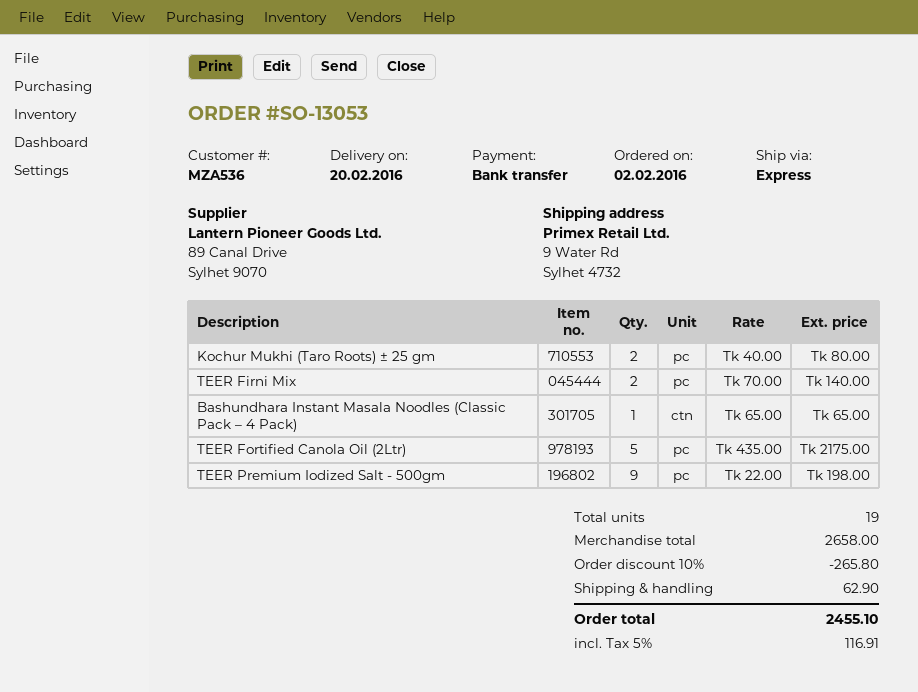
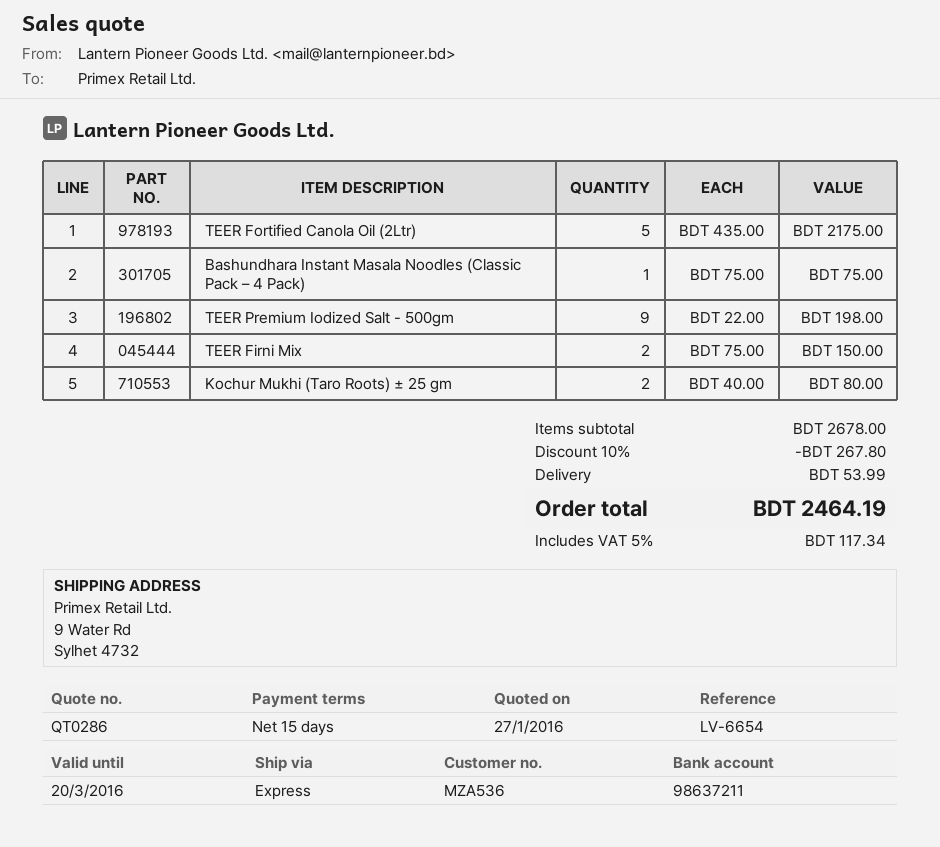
TEER Firni Mix: 2 x 70.00 = 140.00 -> 2 x 75.00 = 150.00
Bashundhara Instant Masala Noodles (Classic Pack – 4 Pack): 1 x 65.00 = 65.00 -> 1 x 75.00 = 75.00
subtotal: 2658.00 -> 2678.00
discount: 10% = 265.80 -> 10% = 267.80
shipping: 62.90 -> 53.99
tax: 5% = 116.91 -> 5% = 117.34
total: 2455.10 -> 2464.19

